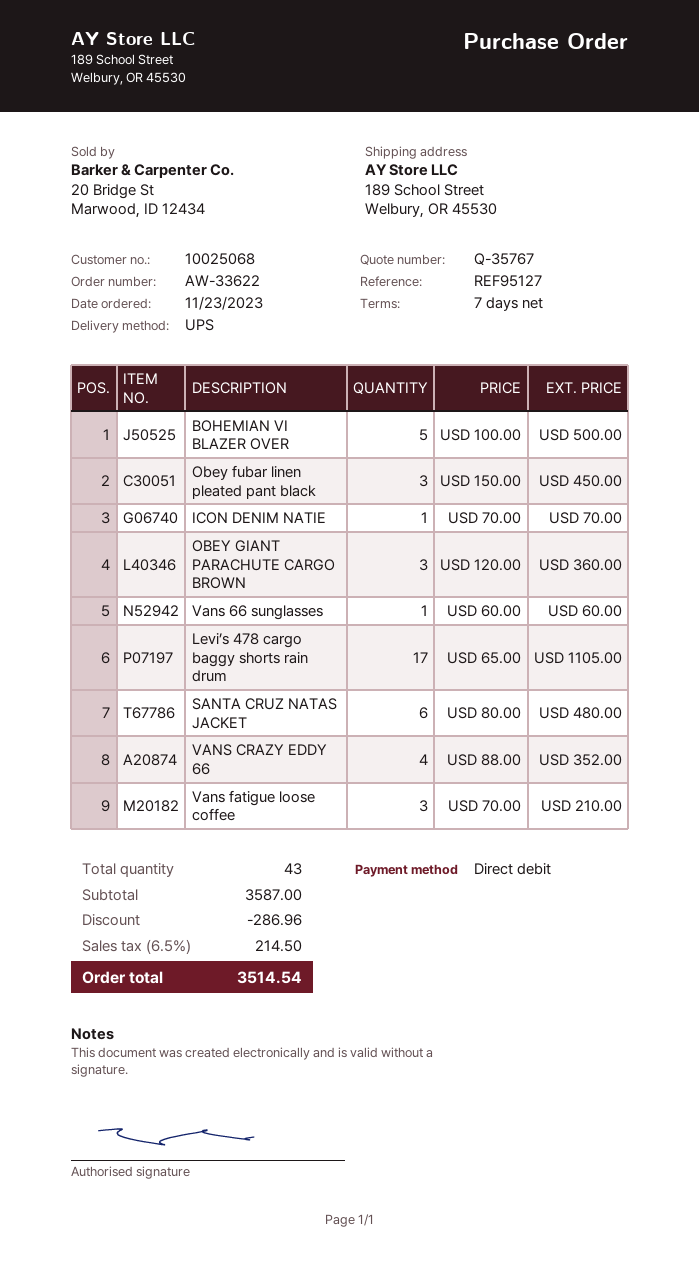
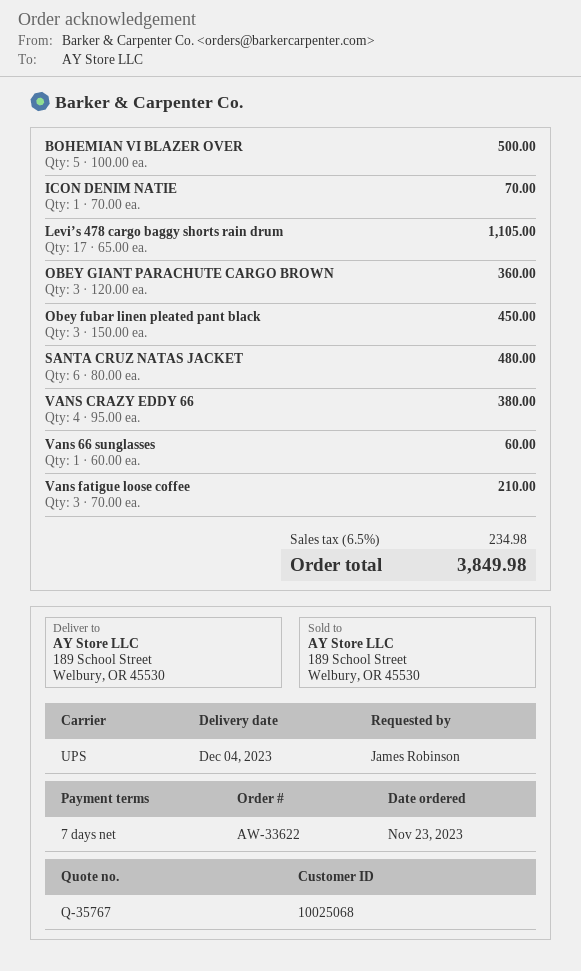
VANS CRAZY EDDY 66: 4 x 88.00 = 352.00 -> 4 x 95.00 = 380.00
discount: 286.96 -> none
tax: 6.5% = 214.50 -> 6.5% = 234.98
total: 3514.54 -> 3849.98

